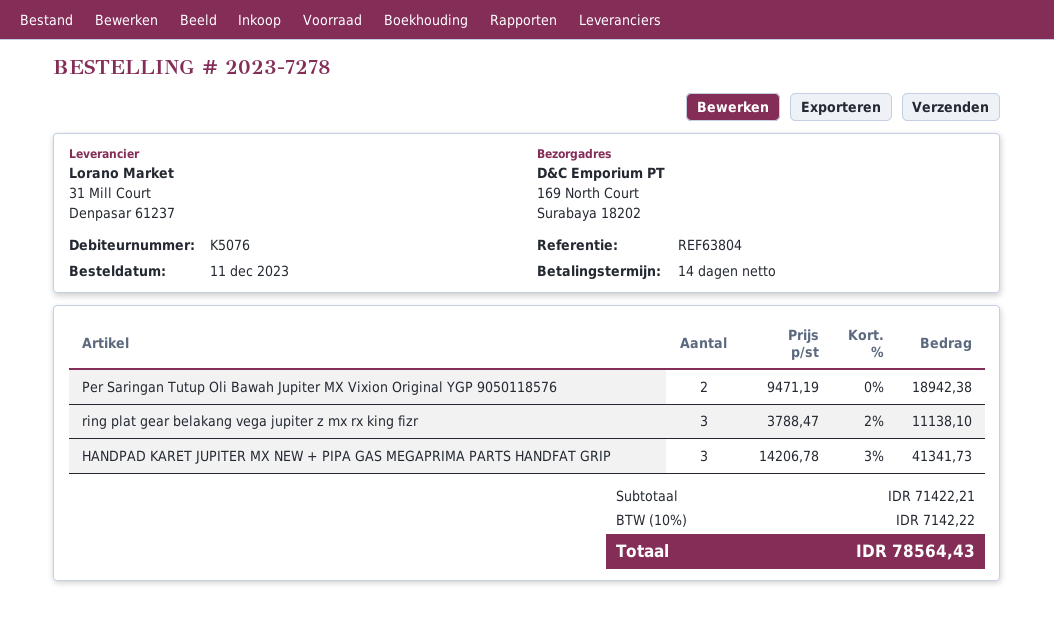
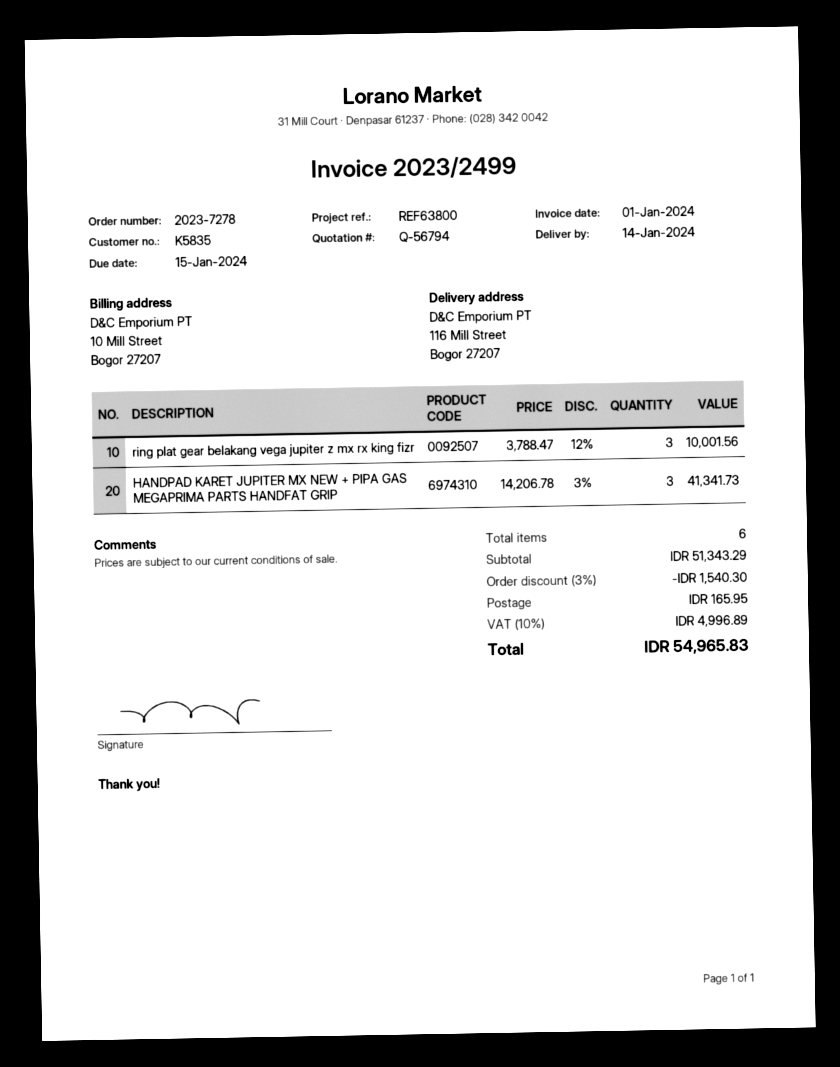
customer number: K5076 -> K5835
reference: REF63804 -> REF63800
ship to: 169 North Court, Surabaya 18202 -> 116 Mill Street, Bogor 27207
Per Saringan Tutup Oli Bawah Jupiter MX Vixion Original YGP 9050118576: 2 x 9471.19 = 18942.38 -> none
ring plat gear belakang vega jupiter z mx rx king fizr: 3 x 3788.47 - 2% = 11138.10 -> 3 x 3788.47 - 12% = 10001.56
subtotal: 71422.21 -> 51343.29
discount: none -> 3% = 1540.30
shipping: none -> 165.95
tax: 10% = 7142.22 -> 10% = 4996.89
total: 78564.43 -> 54965.83

